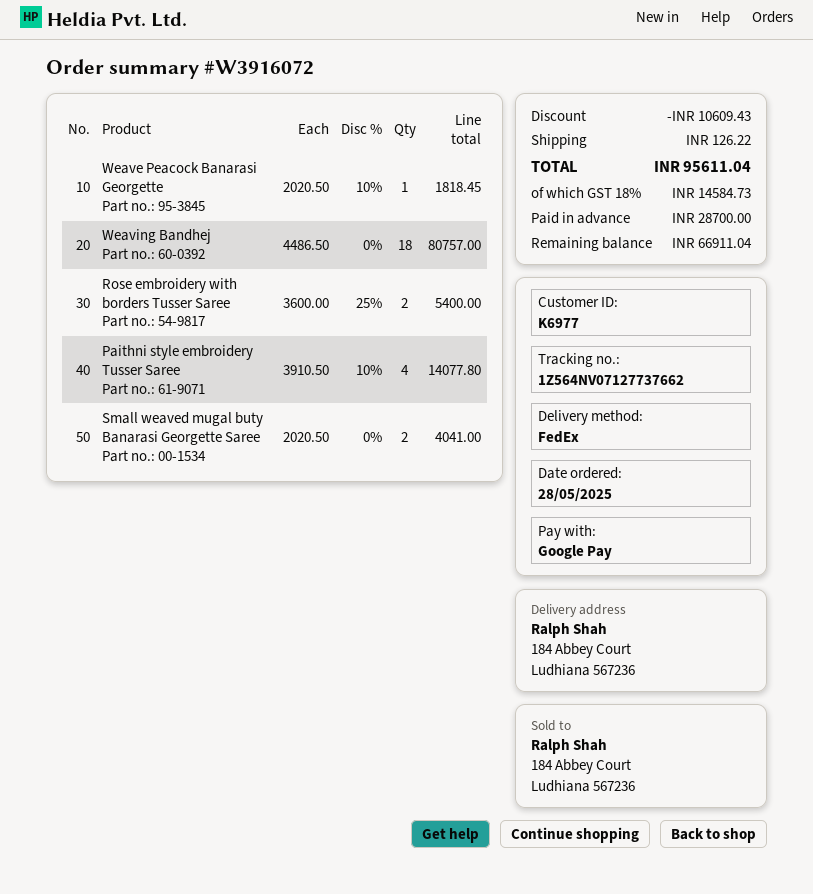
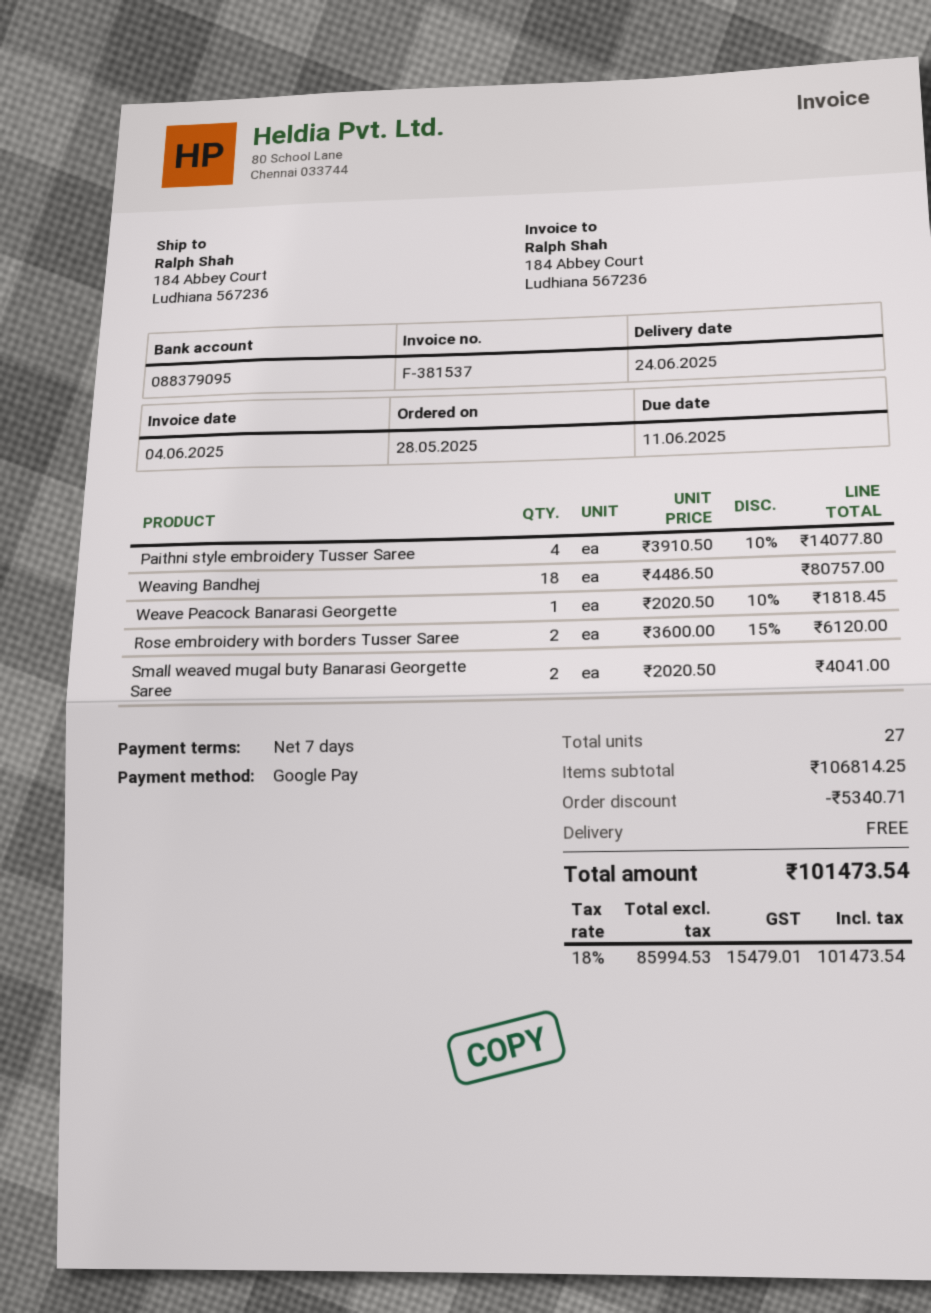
Rose embroidery with borders Tusser Saree: 2 x 3600.00 - 25% = 5400.00 -> 2 x 3600.00 - 15% = 6120.00
discount: 10609.43 -> 5340.71
shipping: 126.22 -> 0.00
tax: 18% = 14584.73 -> 18% = 15479.01
total: 95611.04 -> 101473.54

